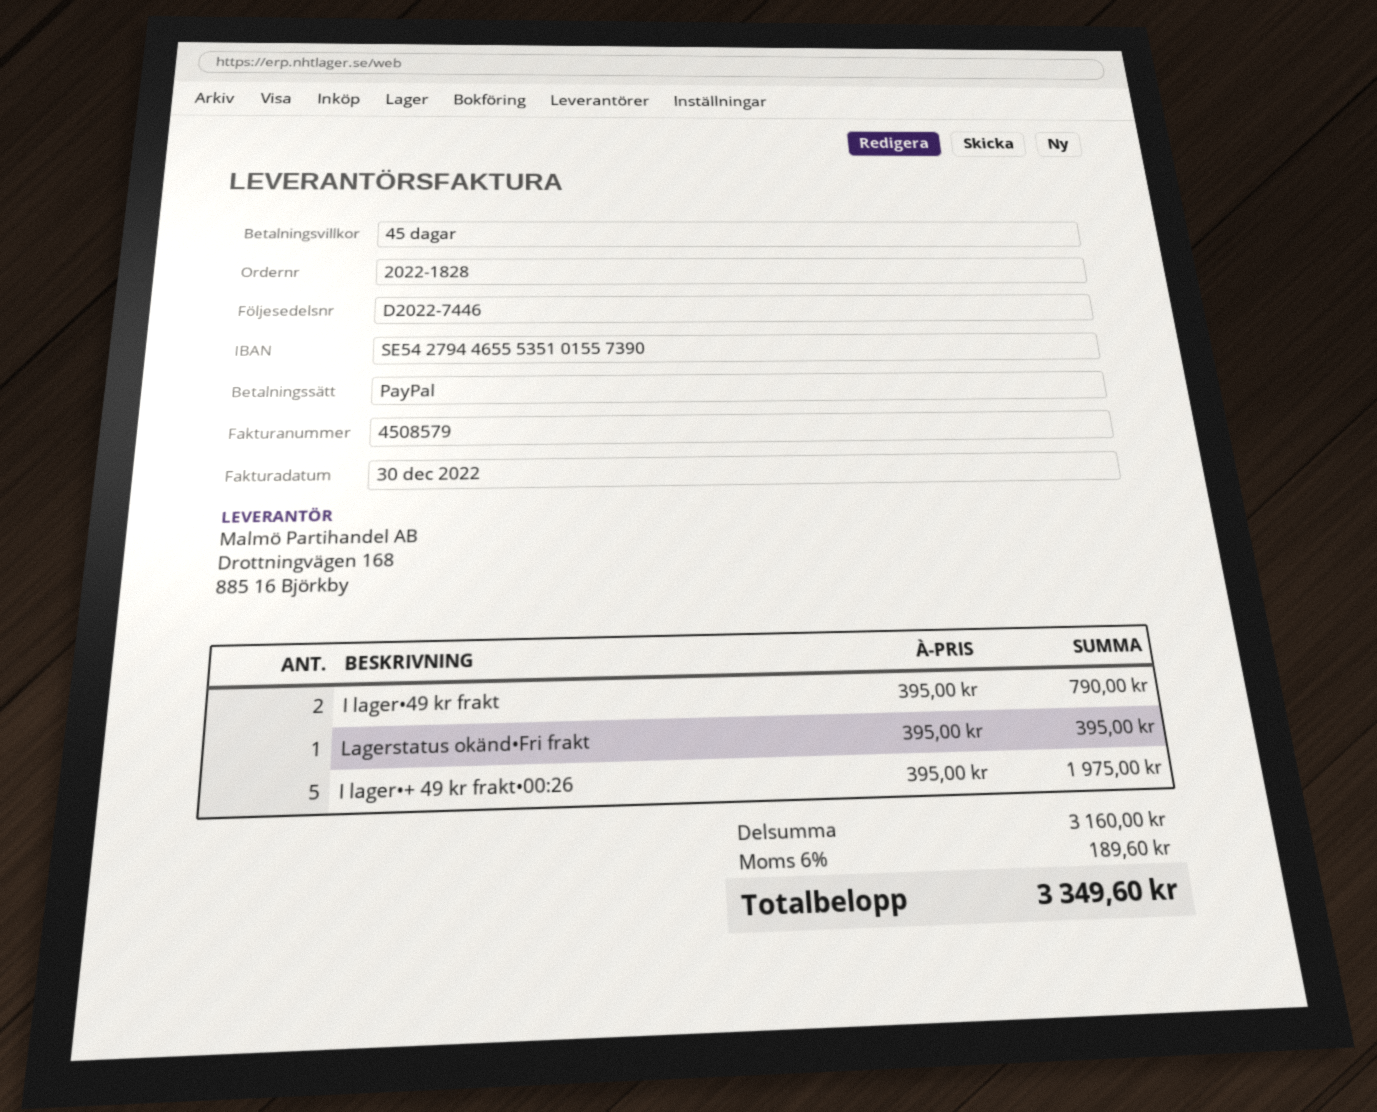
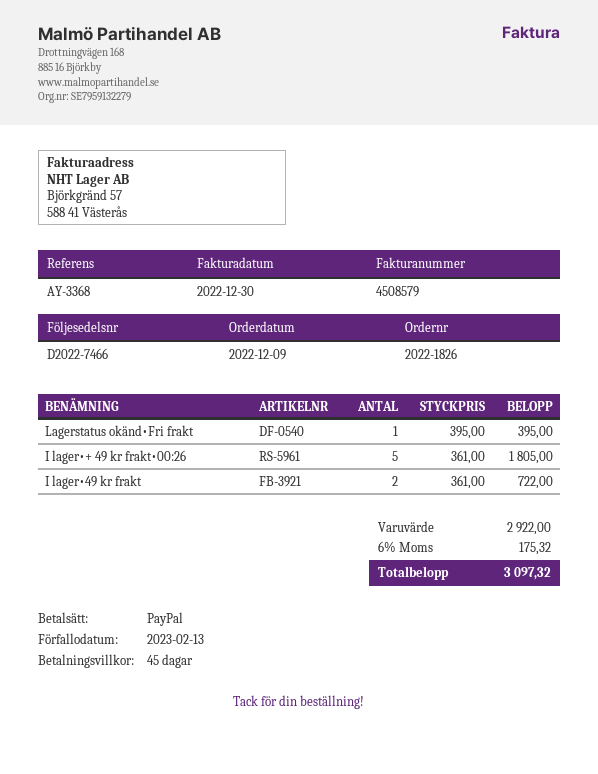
order number: 2022-1828 -> 2022-1826
delivery note number: D2022-7446 -> D2022-7466
I lager•49 kr frakt: 2 x 395.00 = 790.00 -> 2 x 361.00 = 722.00
I lager•+ 49 kr frakt•00:26: 5 x 395.00 = 1975.00 -> 5 x 361.00 = 1805.00
subtotal: 3160.00 -> 2922.00
tax: 6% = 189.60 -> 6% = 175.32
total: 3349.60 -> 3097.32

